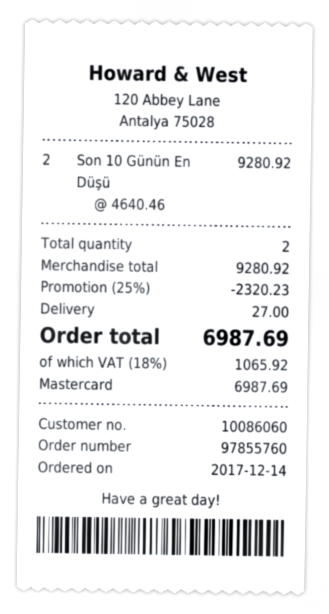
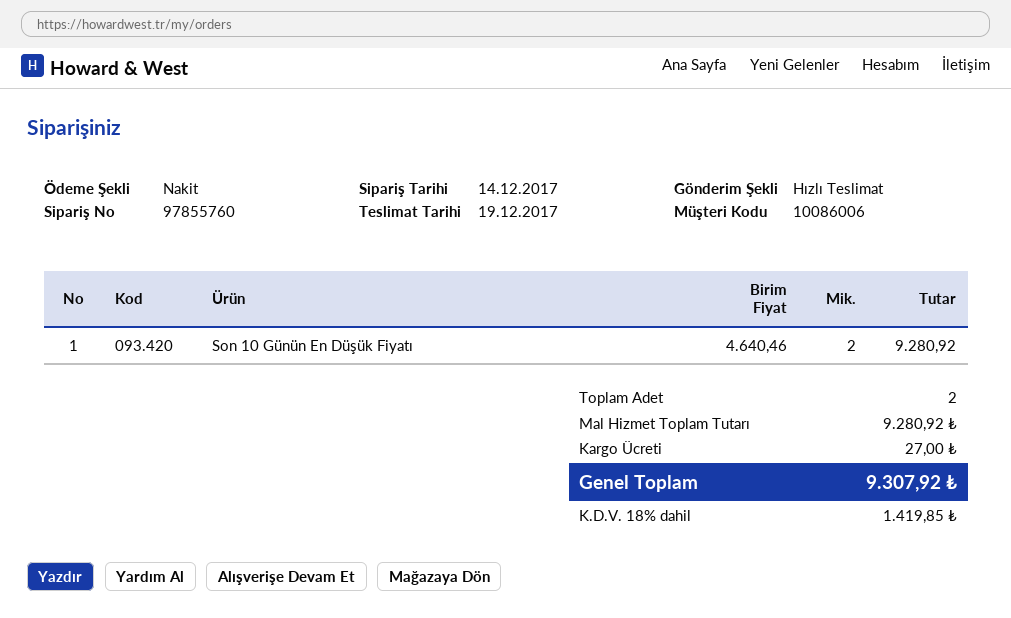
customer number: 10086060 -> 10086006
payment method: Mastercard -> cash
discount: 25% = 2320.23 -> none
tax: 18% = 1065.92 -> 18% = 1419.85
total: 6987.69 -> 9307.92

